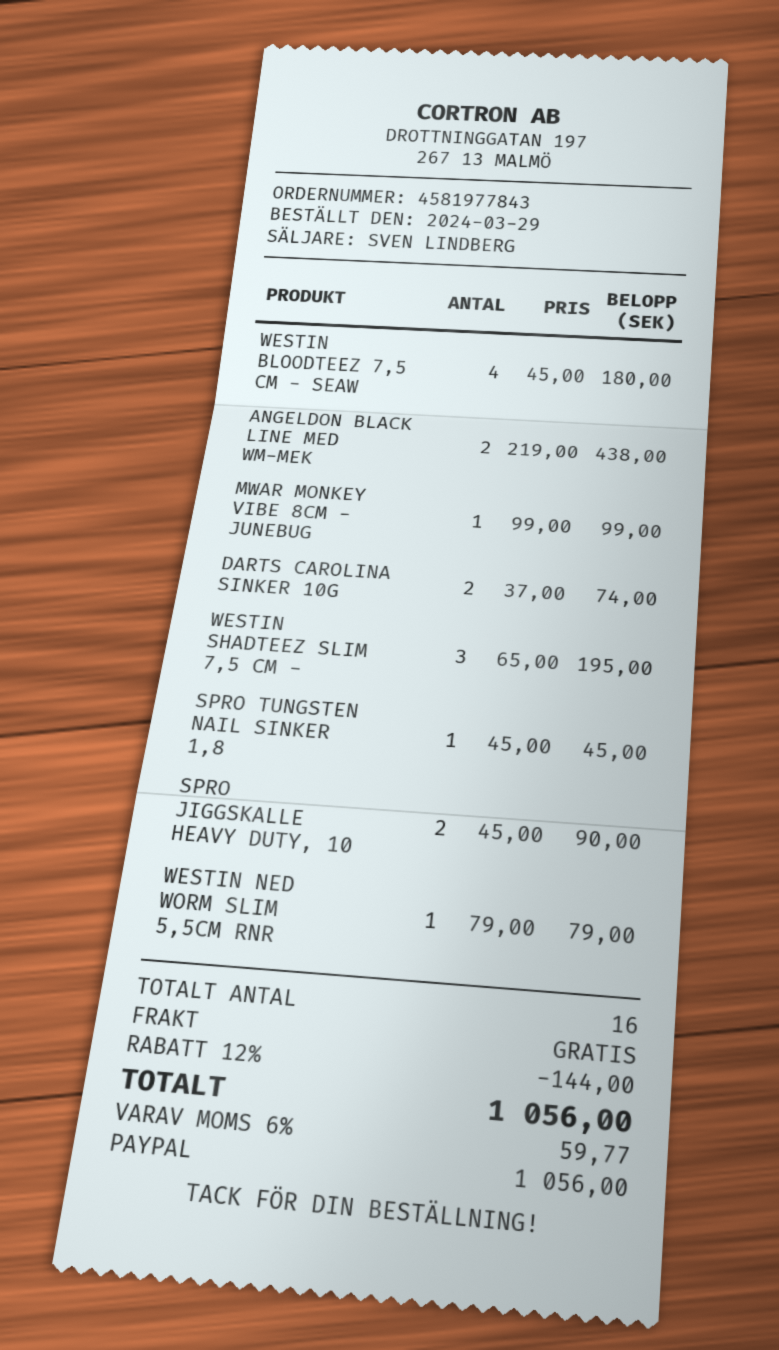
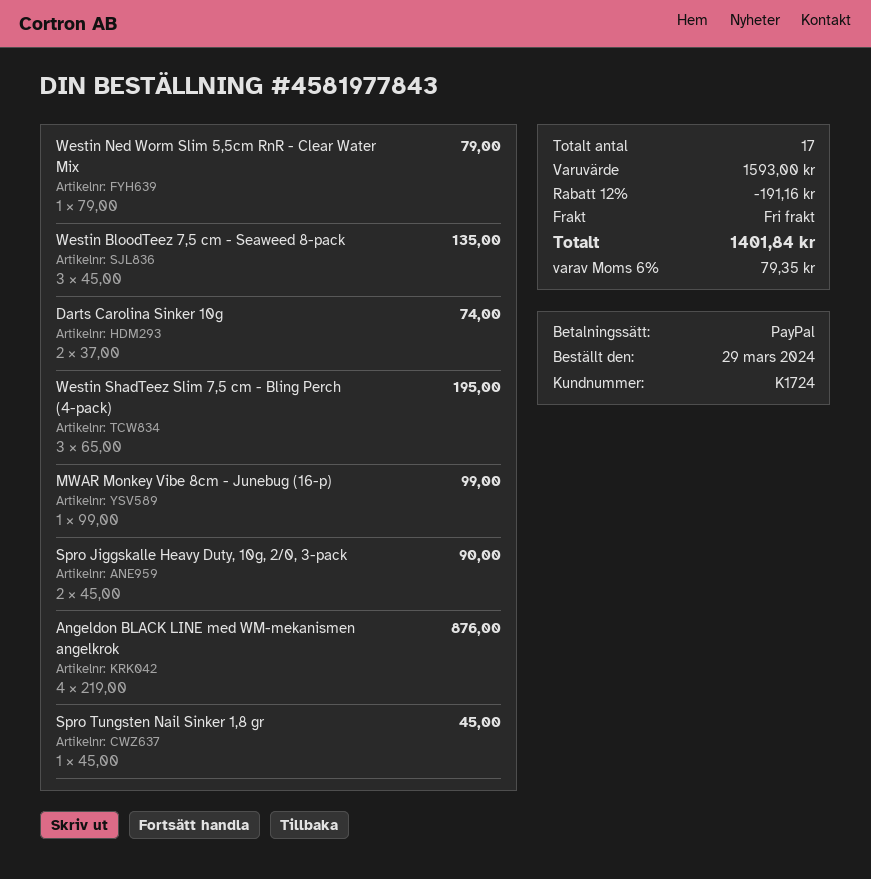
WESTIN BLOODTEEZ 7,5 CM - SEAW: 4 x 45.00 = 180.00 -> 3 x 45.00 = 135.00
ANGELDON BLACK LINE MED WM-MEK: 2 x 219.00 = 438.00 -> 4 x 219.00 = 876.00
total quantity: 16 -> 17
discount: 12% = 144.00 -> 12% = 191.16
tax: 6% = 59.77 -> 6% = 79.35
total: 1056.00 -> 1401.84

